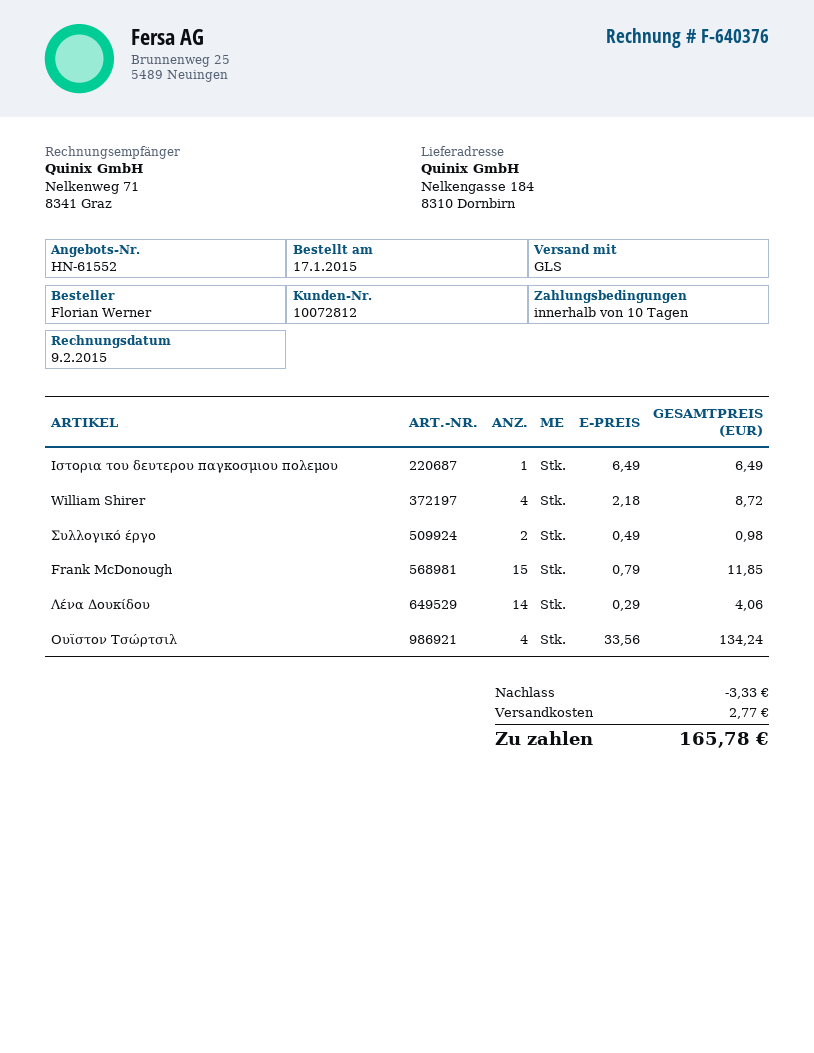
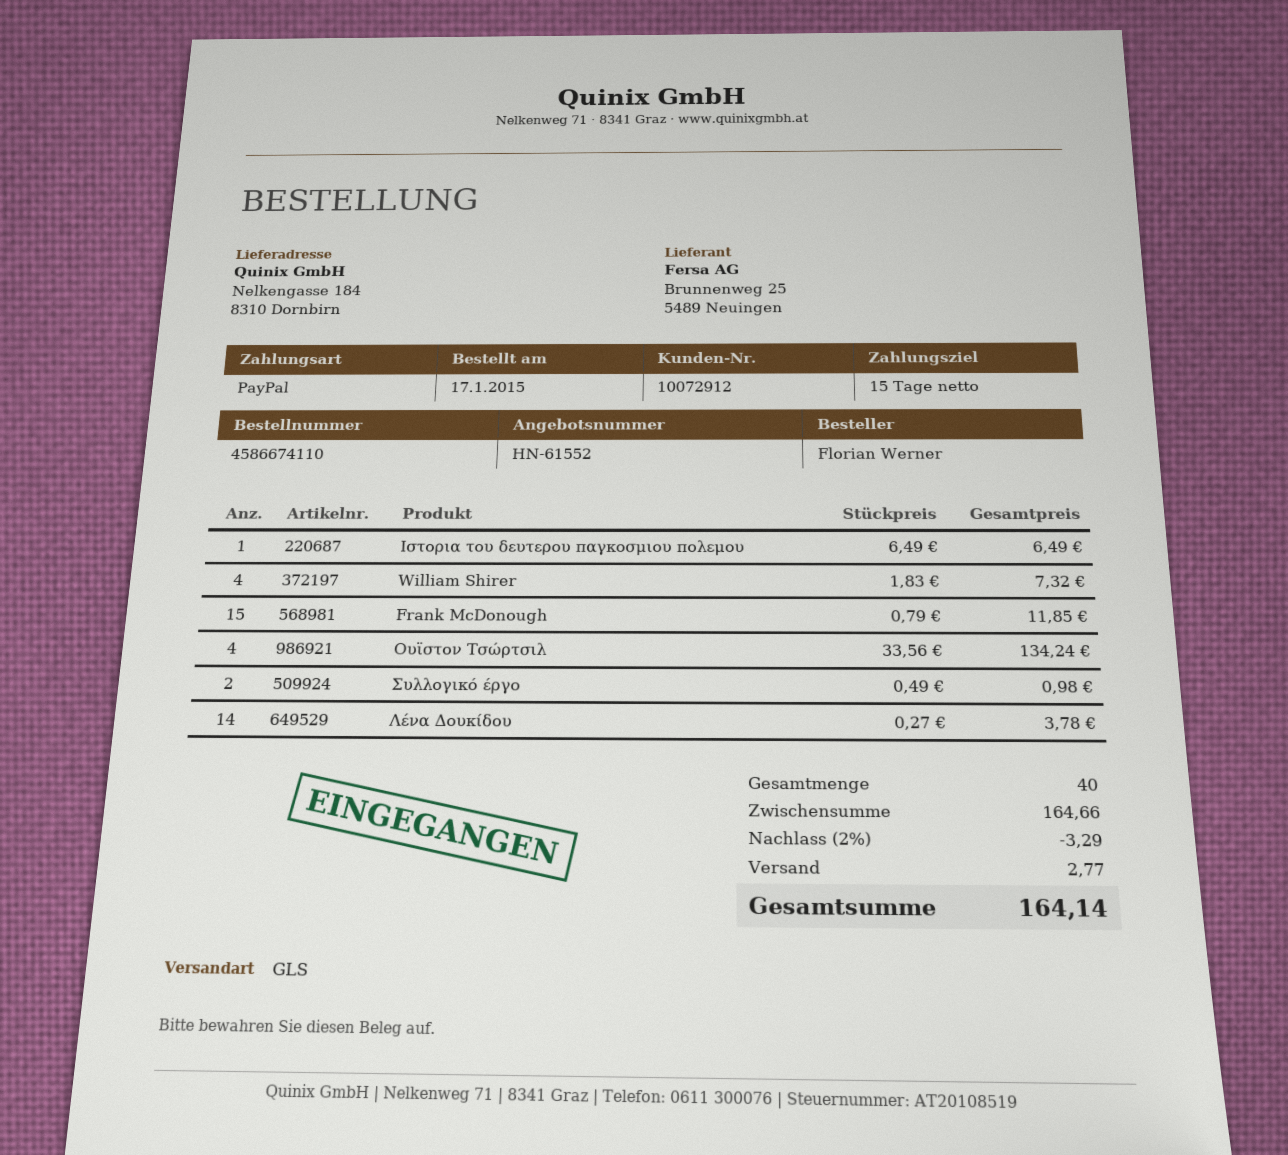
payment terms: 10 days -> 15 days
customer number: 10072812 -> 10072912
William Shirer: 4 x 2.18 = 8.72 -> 4 x 1.83 = 7.32
Λένα Δουκίδου: 14 x 0.29 = 4.06 -> 14 x 0.27 = 3.78
discount: 3.33 -> 3.29
total: 165.78 -> 164.14

